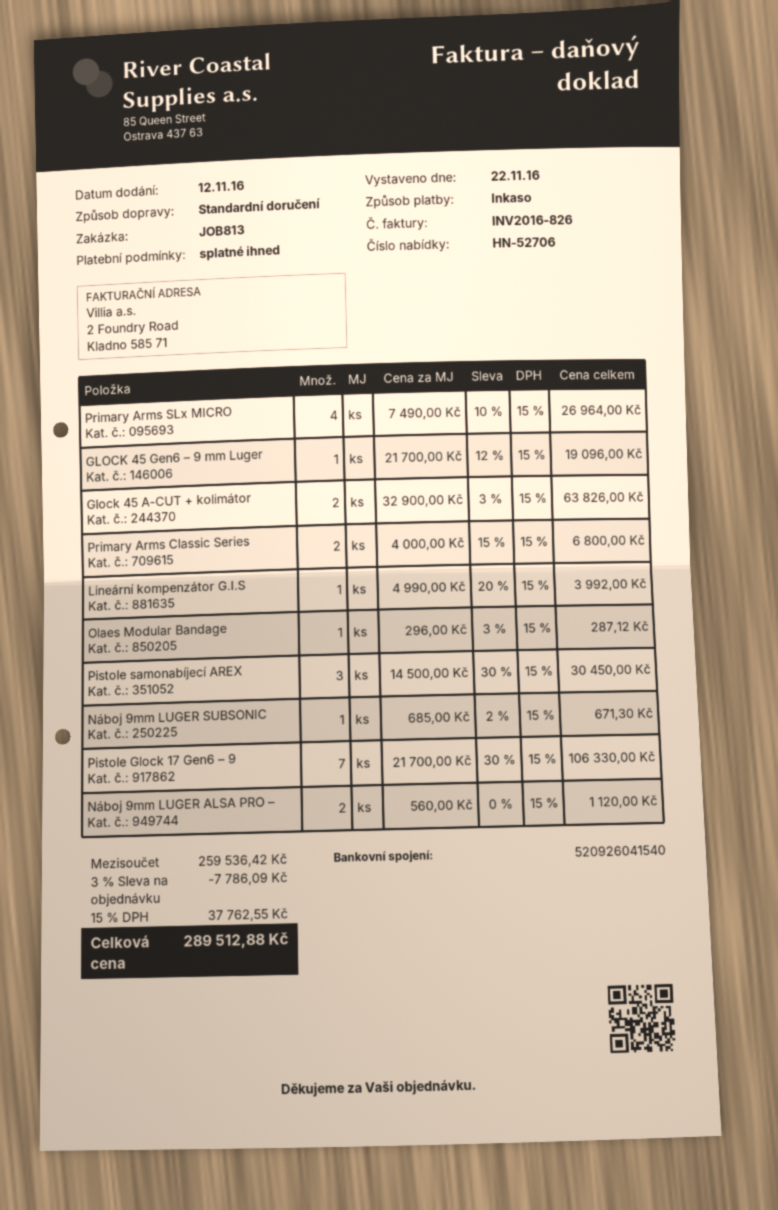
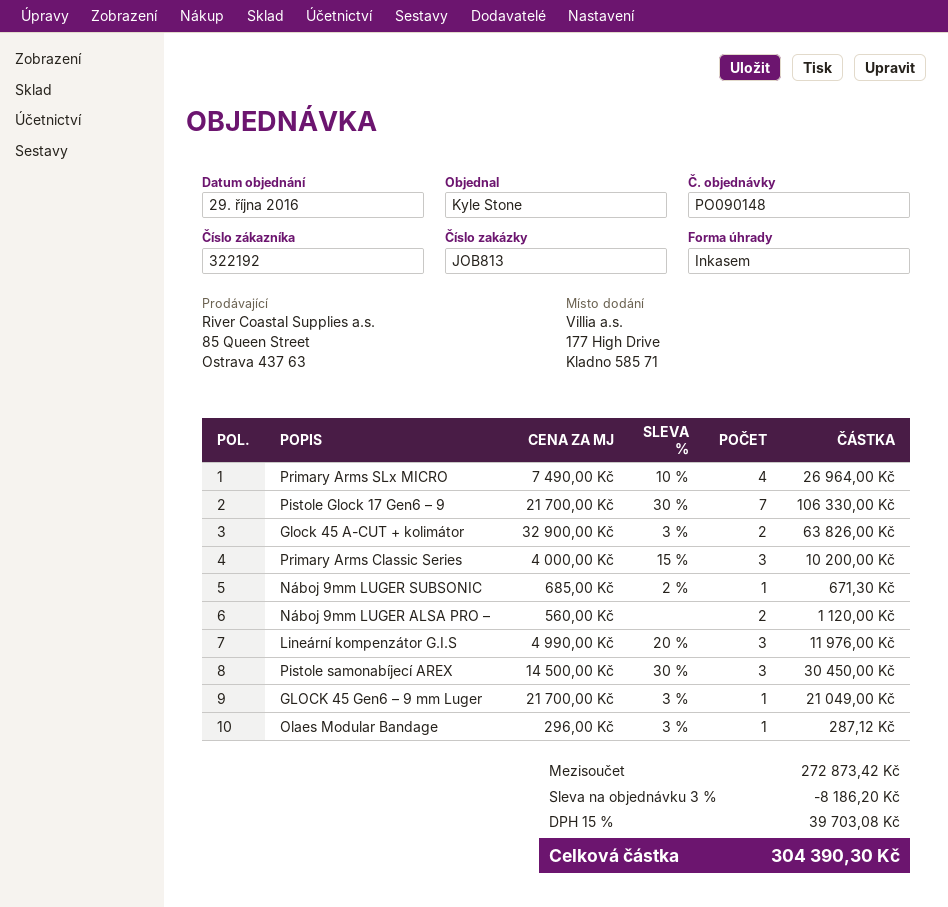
GLOCK 45 Gen6 – 9 mm Luger: 1 x 21700.00 - 12% = 19096.00 -> 1 x 21700.00 - 3% = 21049.00
Primary Arms Classic Series: 2 x 4000.00 - 15% = 6800.00 -> 3 x 4000.00 - 15% = 10200.00
Lineární kompenzátor G.I.S: 1 x 4990.00 - 20% = 3992.00 -> 3 x 4990.00 - 20% = 11976.00
subtotal: 259536.42 -> 272873.42
discount: 3% = 7786.09 -> 3% = 8186.20
tax: 15% = 37762.55 -> 15% = 39703.08
total: 289512.88 -> 304390.30

